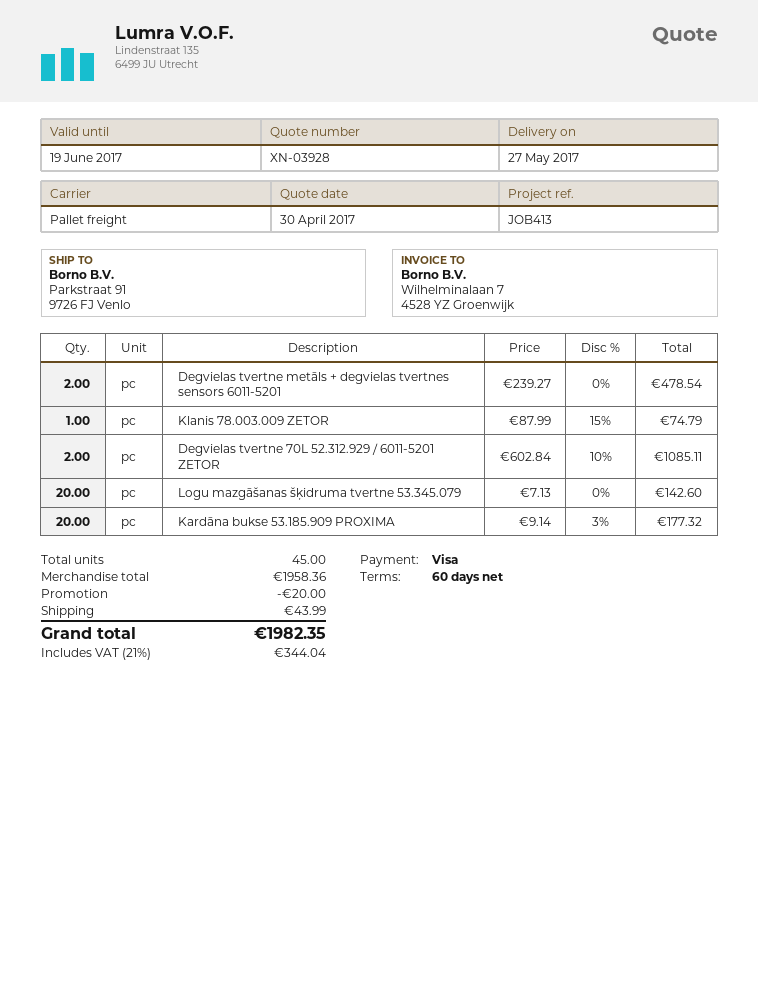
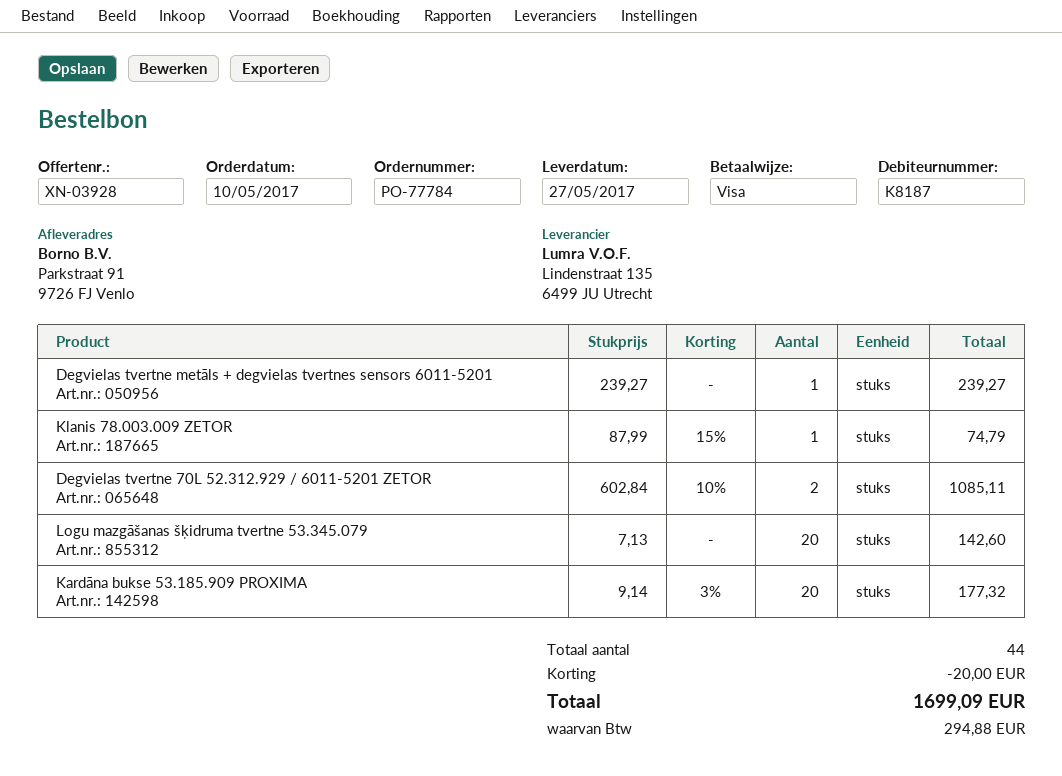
Degvielas tvertne metāls + degvielas tvertnes sensors 6011-5201: 2 x 239.27 = 478.54 -> 1 x 239.27 = 239.27
total quantity: 45 -> 44
shipping: 43.99 -> none
tax: 344.04 -> 294.88
total: 1982.35 -> 1699.09

